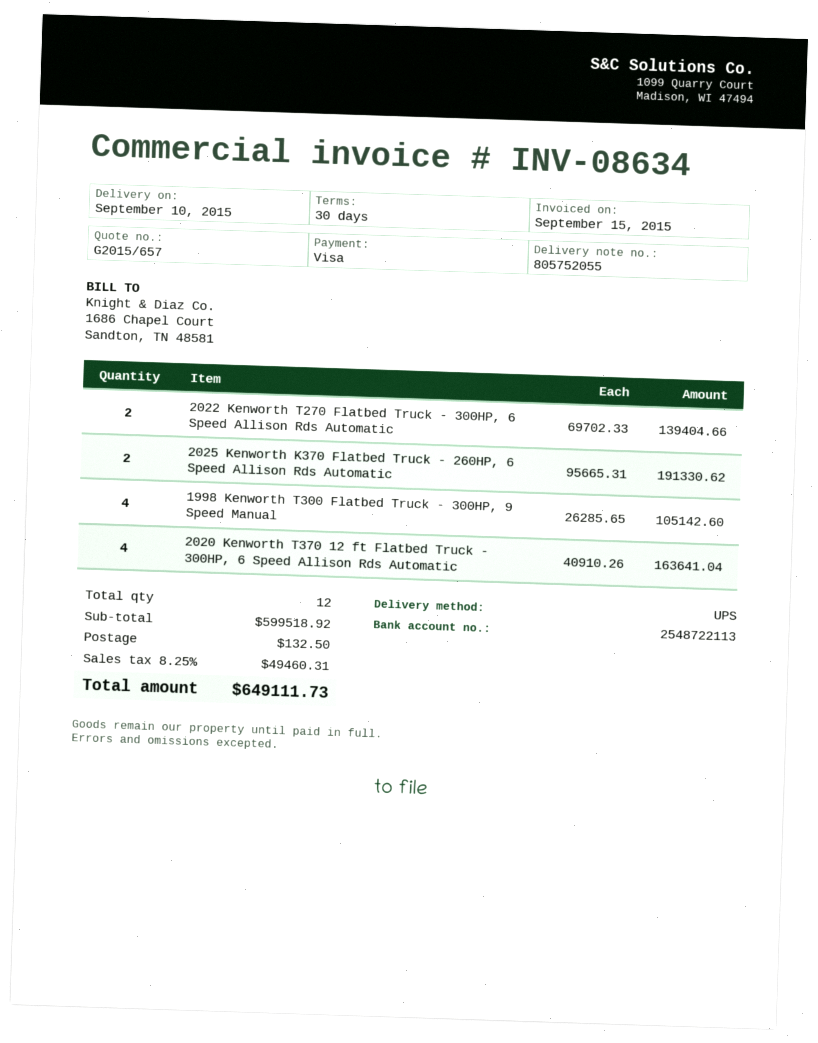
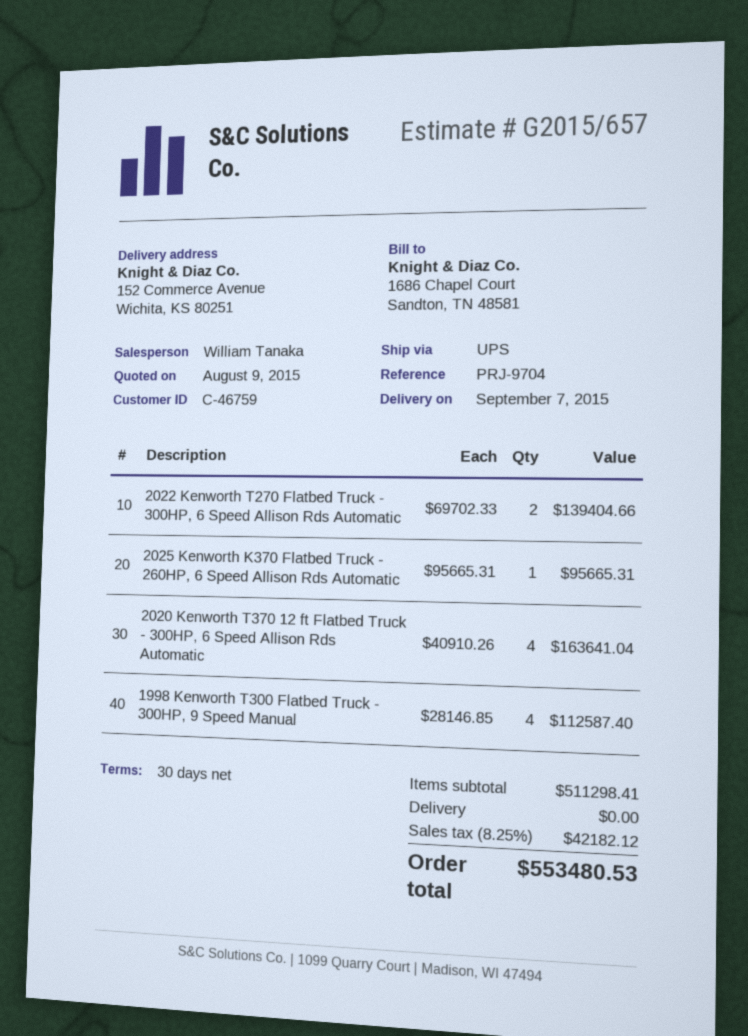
delivery date: 2015-09-10 -> 2015-09-07
2025 Kenworth K370 Flatbed Truck - 260HP, 6 Speed Allison Rds Automatic: 2 x 95665.31 = 191330.62 -> 1 x 95665.31 = 95665.31
1998 Kenworth T300 Flatbed Truck - 300HP, 9 Speed Manual: 4 x 26285.65 = 105142.60 -> 4 x 28146.85 = 112587.40
subtotal: 599518.92 -> 511298.41
shipping: 132.50 -> 0.00
tax: 8.25% = 49460.31 -> 8.25% = 42182.12
total: 649111.73 -> 553480.53

